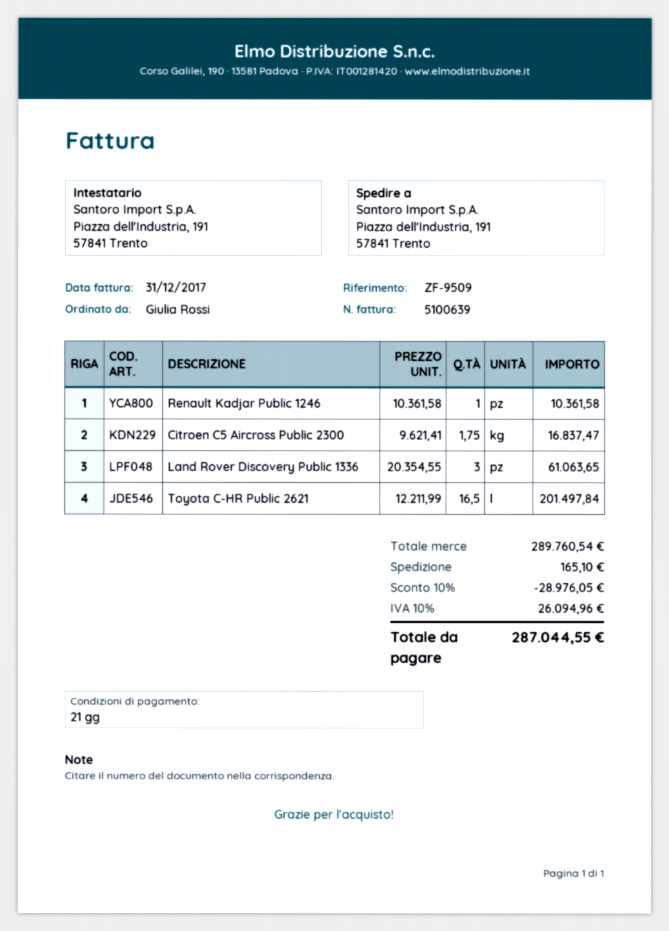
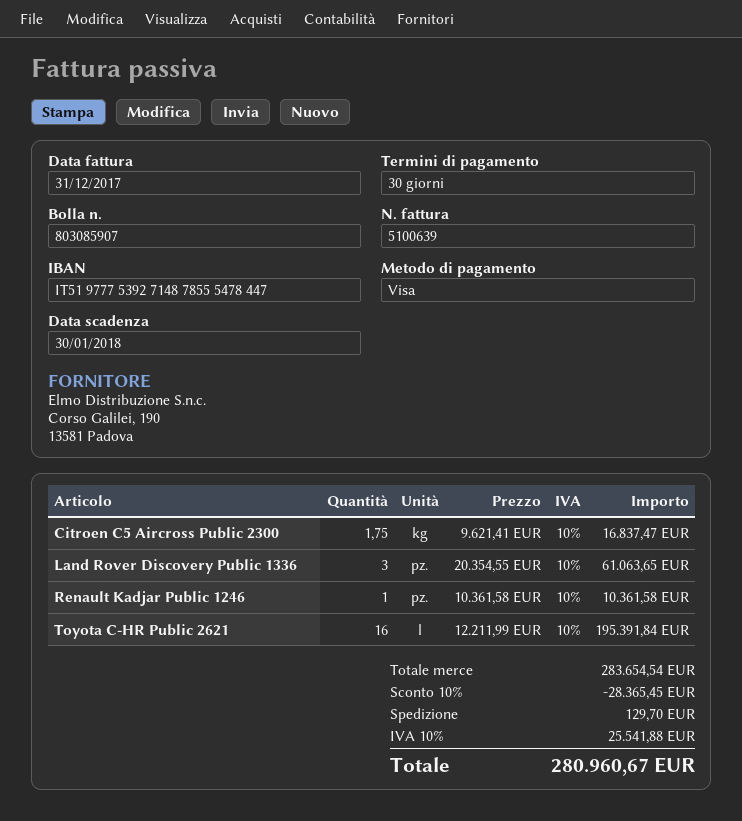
payment terms: 21 days -> 30 days
Toyota C-HR Public 2621: 16.5 x 12211.99 = 201497.84 -> 16 x 12211.99 = 195391.84
subtotal: 289760.54 -> 283654.54
discount: 10% = 28976.05 -> 10% = 28365.45
shipping: 165.10 -> 129.70
tax: 10% = 26094.96 -> 10% = 25541.88
total: 287044.55 -> 280960.67

